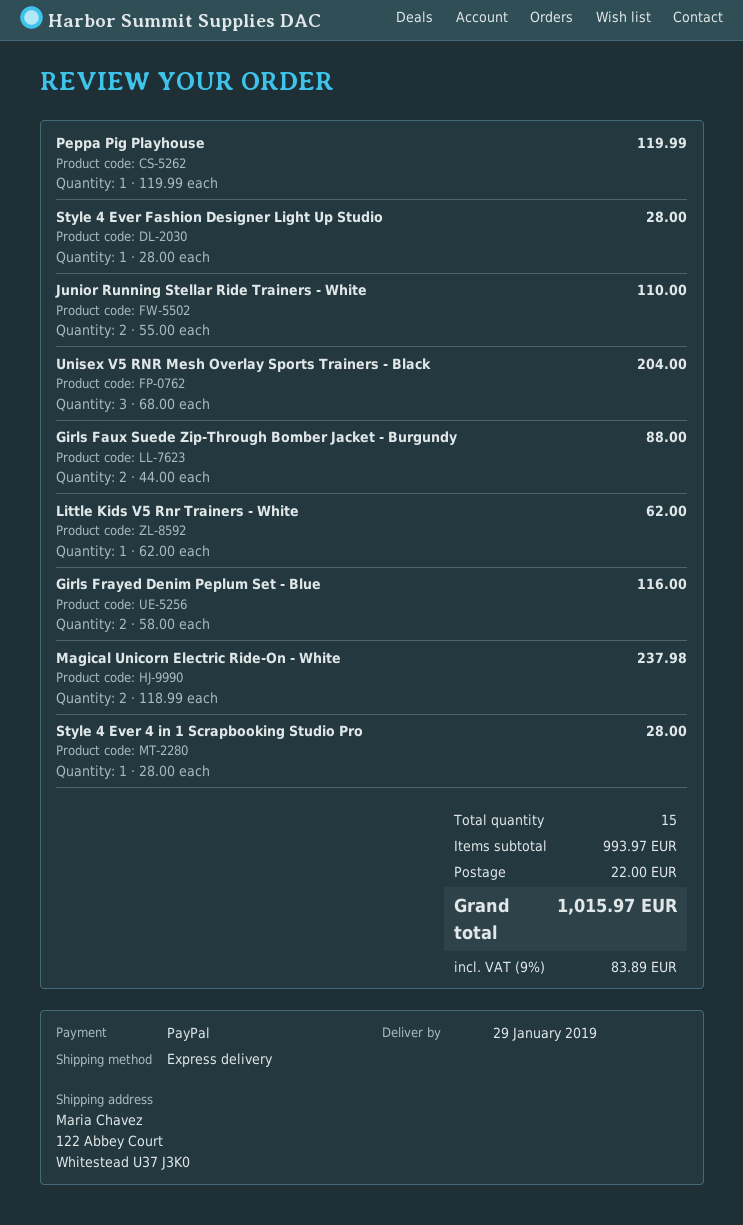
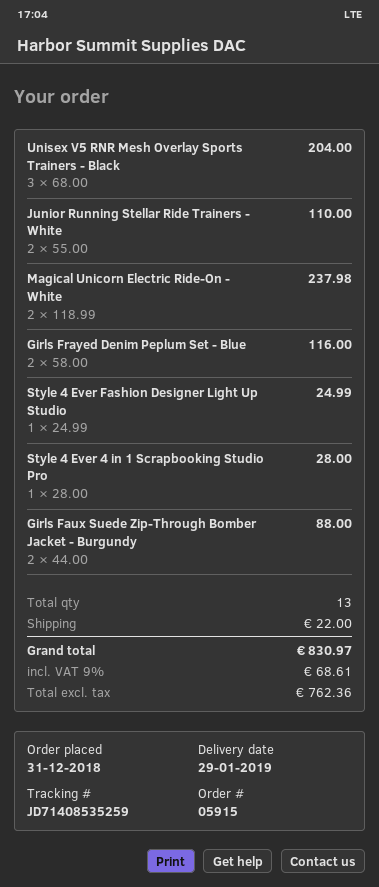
Peppa Pig Playhouse: 1 x 119.99 = 119.99 -> none
Style 4 Ever Fashion Designer Light Up Studio: 1 x 28.00 = 28.00 -> 1 x 24.99 = 24.99
Little Kids V5 Rnr Trainers - White: 1 x 62.00 = 62.00 -> none
total quantity: 15 -> 13
tax: 9% = 83.89 -> 9% = 68.61
total: 1015.97 -> 830.97

